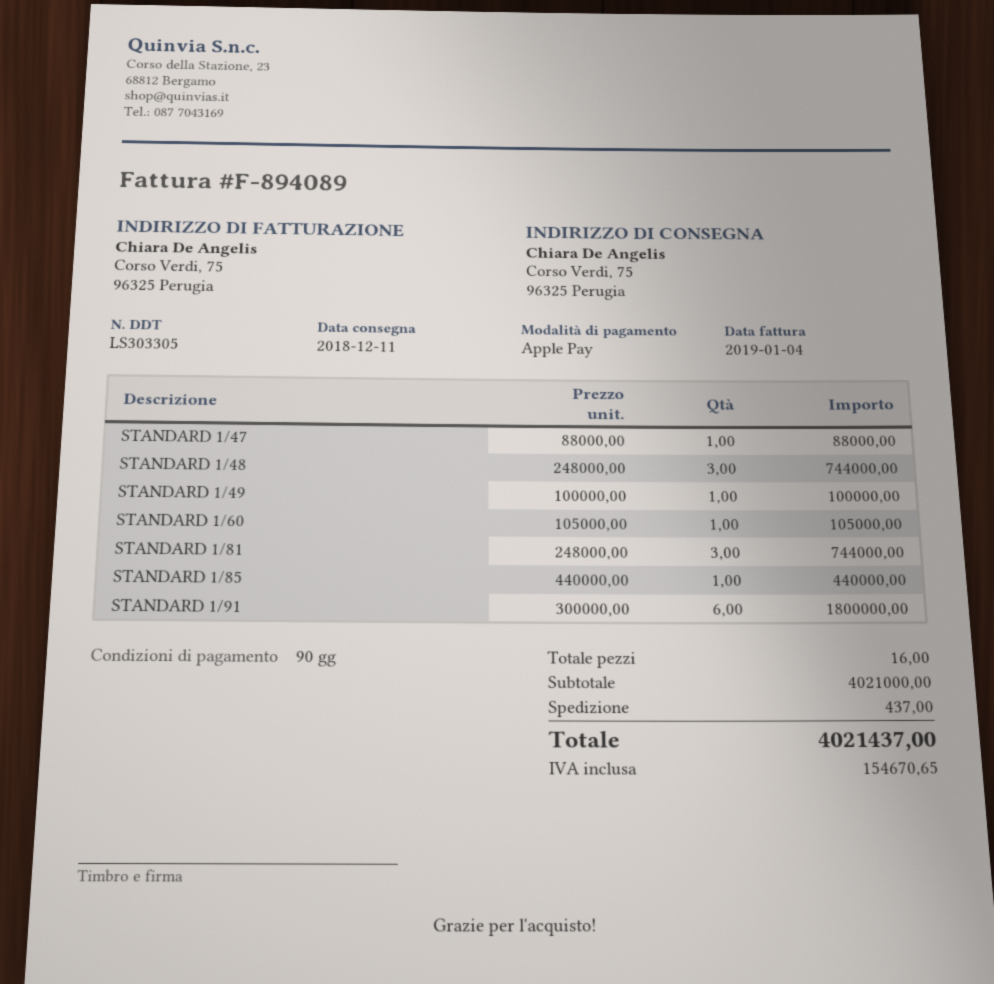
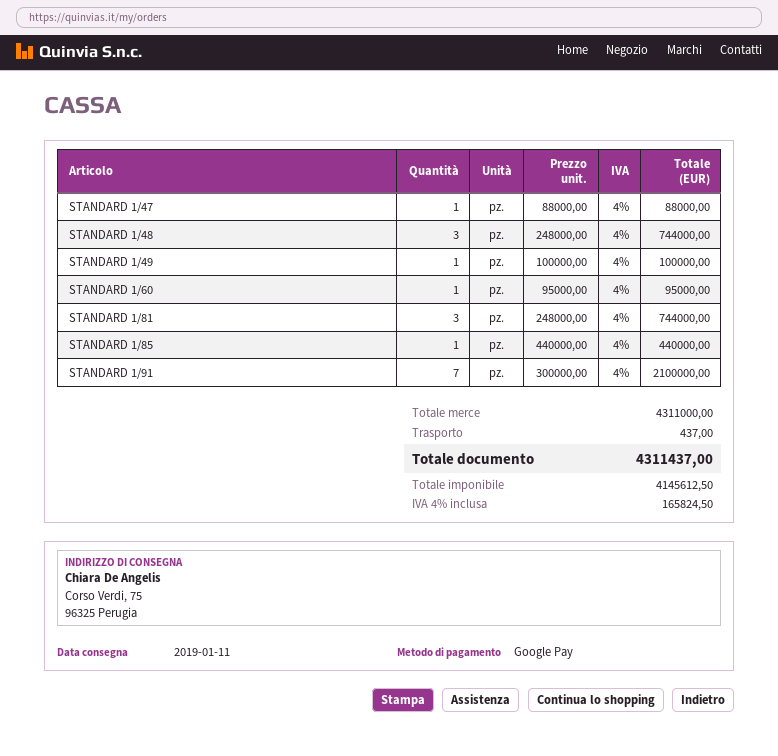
delivery date: 2018-12-11 -> 2019-01-11
payment method: Apple Pay -> Google Pay
STANDARD 1/60: 1 x 105000.00 = 105000.00 -> 1 x 95000.00 = 95000.00
STANDARD 1/91: 6 x 300000.00 = 1800000.00 -> 7 x 300000.00 = 2100000.00
subtotal: 4021000.00 -> 4311000.00
tax: 154670.65 -> 165824.50
total: 4021437.00 -> 4311437.00

